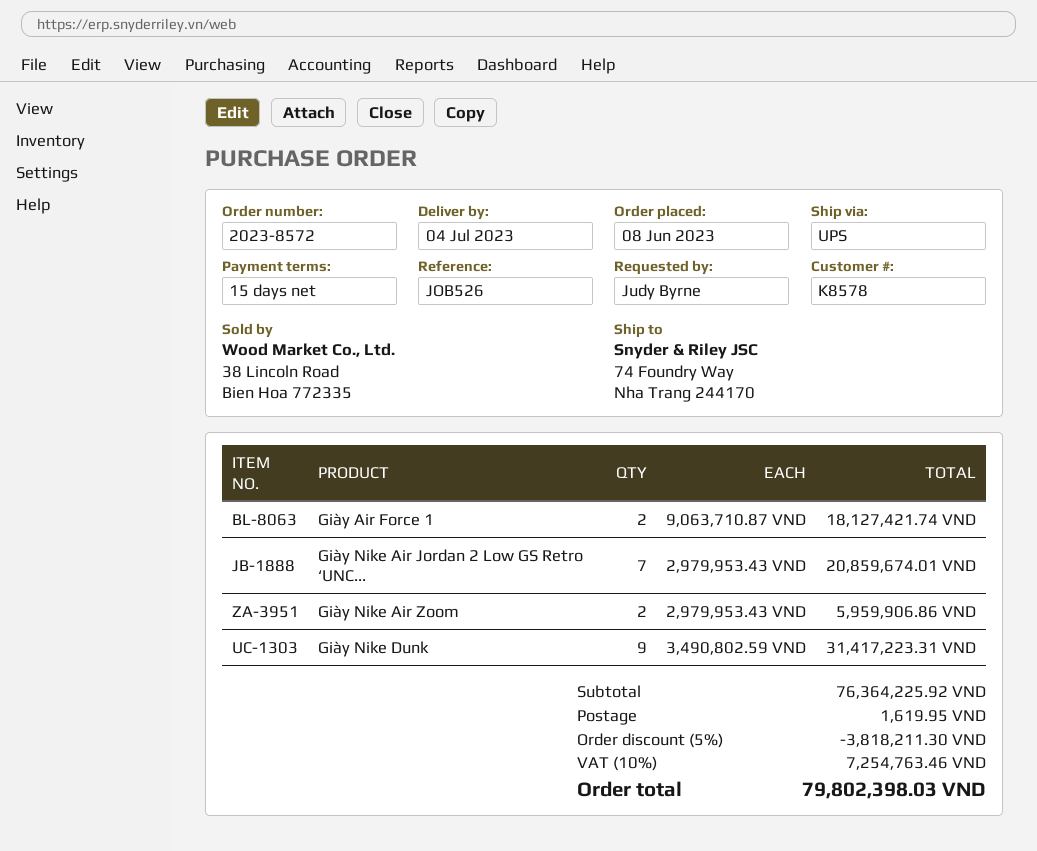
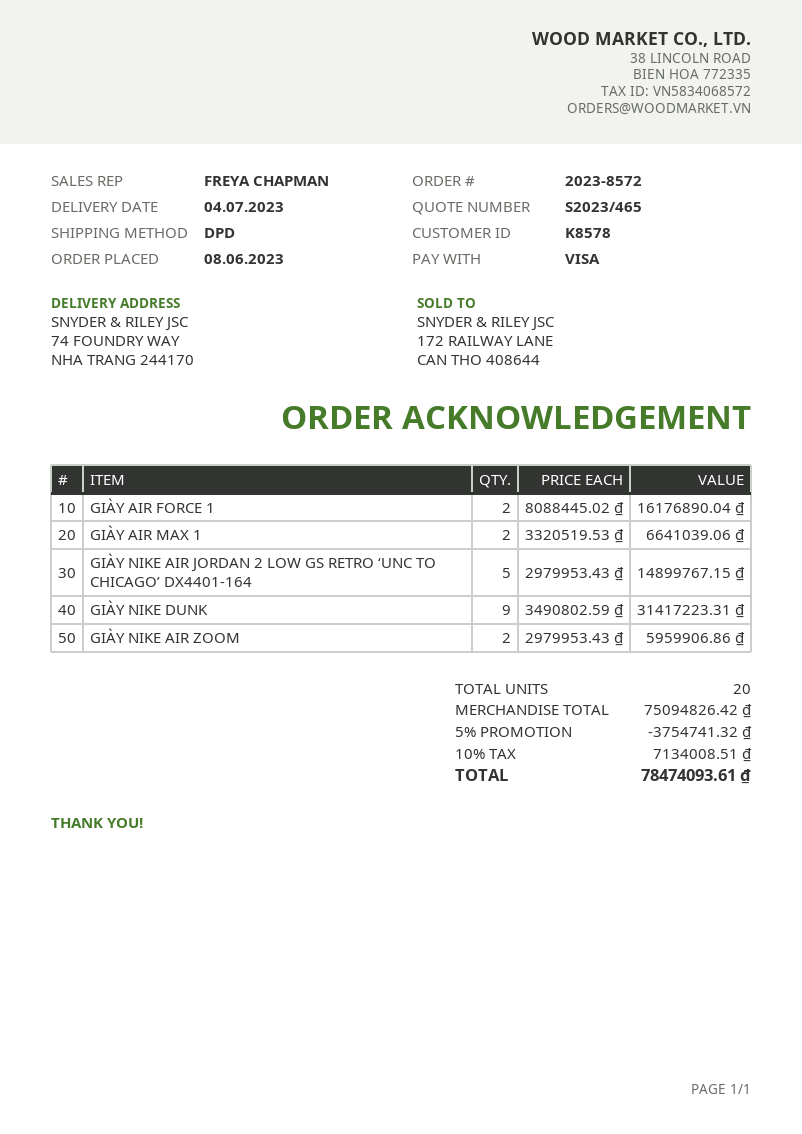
shipping method: UPS -> DPD
Giày Air Force 1: 2 x 9063710.87 = 18127421.74 -> 2 x 8088445.02 = 16176890.04
Giày Nike Air Jordan 2 Low GS Retro ‘UNC...: 7 x 2979953.43 = 20859674.01 -> 5 x 2979953.43 = 14899767.15
GIÀY AIR MAX 1: none -> 2 x 3320519.53 = 6641039.06
subtotal: 76364225.92 -> 75094826.42
discount: 5% = 3818211.30 -> 5% = 3754741.32
shipping: 1619.95 -> none
tax: 10% = 7254763.46 -> 10% = 7134008.51
total: 79802398.03 -> 78474093.61

